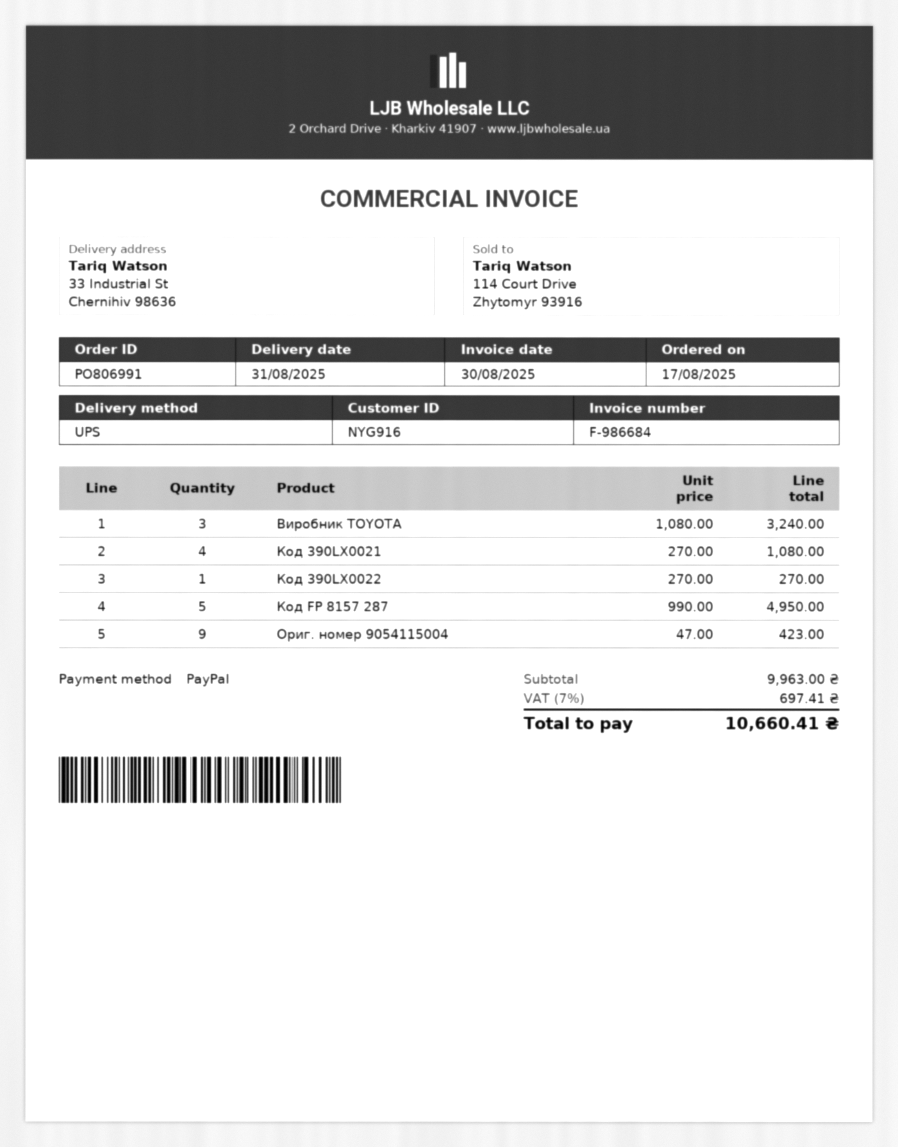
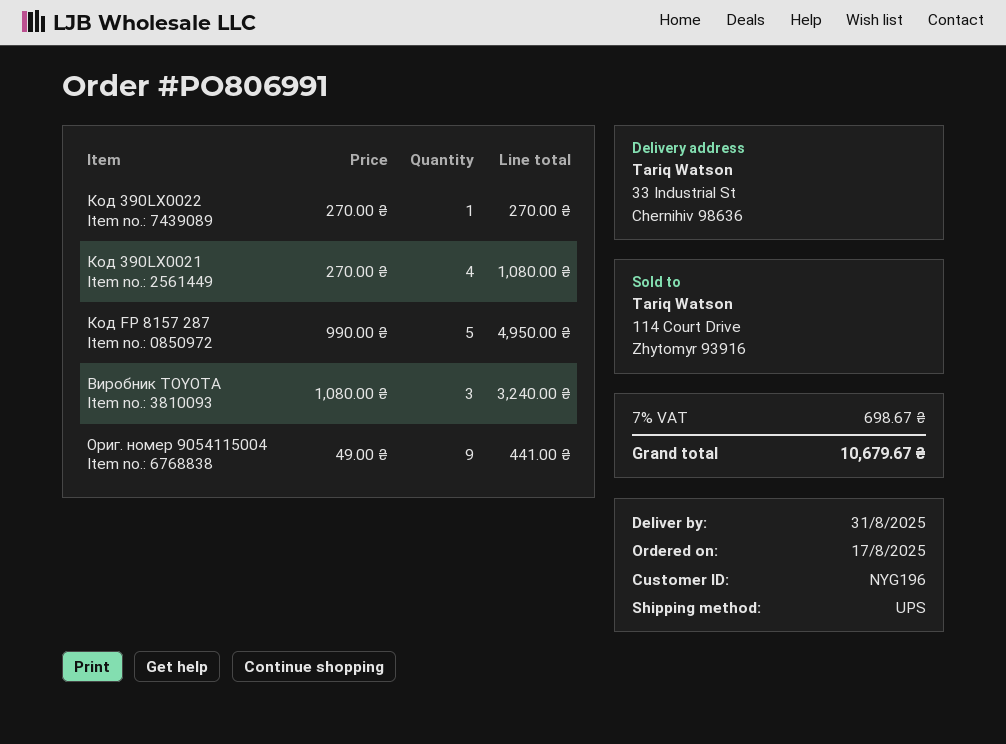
customer number: NYG916 -> NYG196
Ориг. номер 9054115004: 9 x 47.00 = 423.00 -> 9 x 49.00 = 441.00
tax: 7% = 697.41 -> 7% = 698.67
total: 10660.41 -> 10679.67

